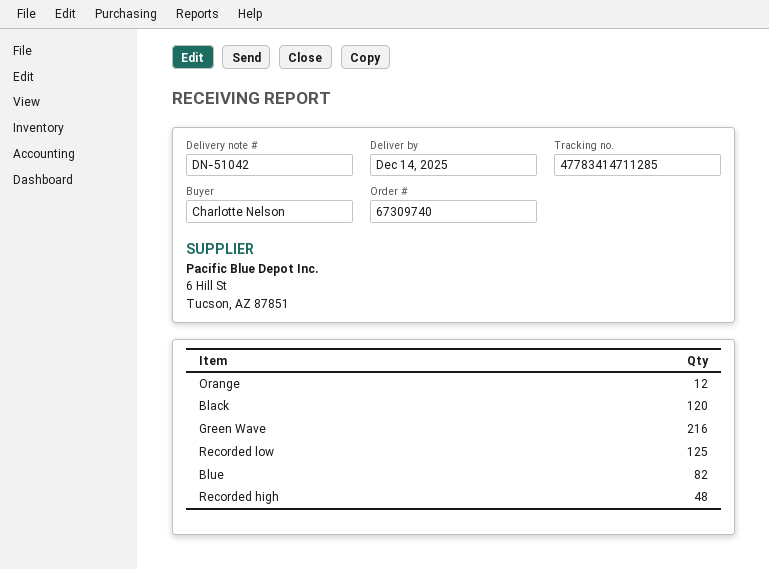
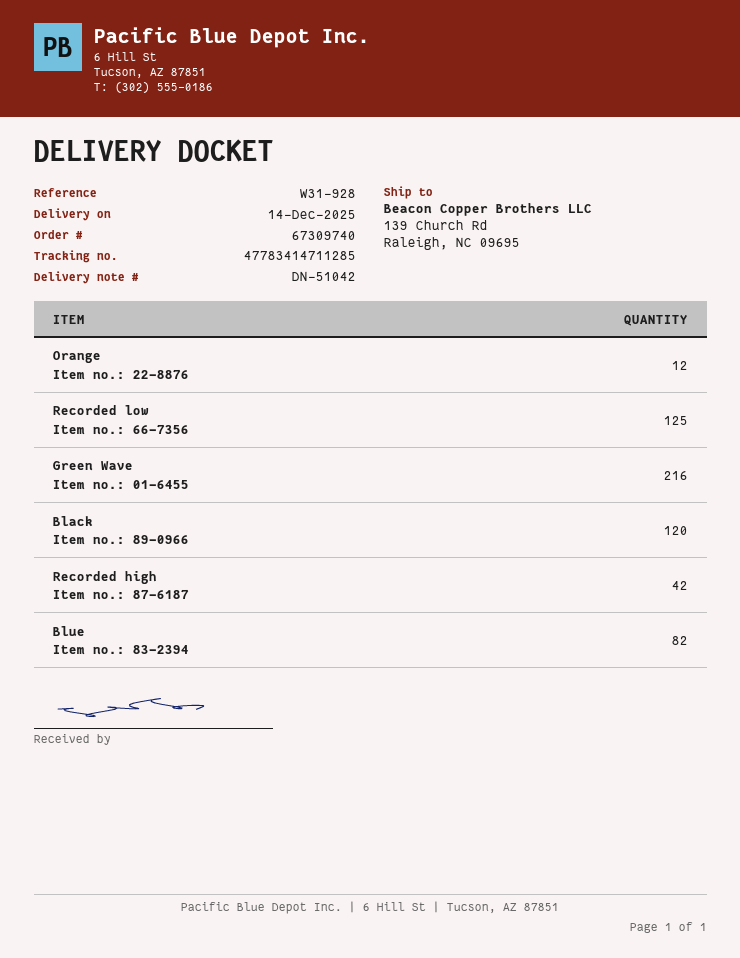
Recorded high: 48 -> 42

